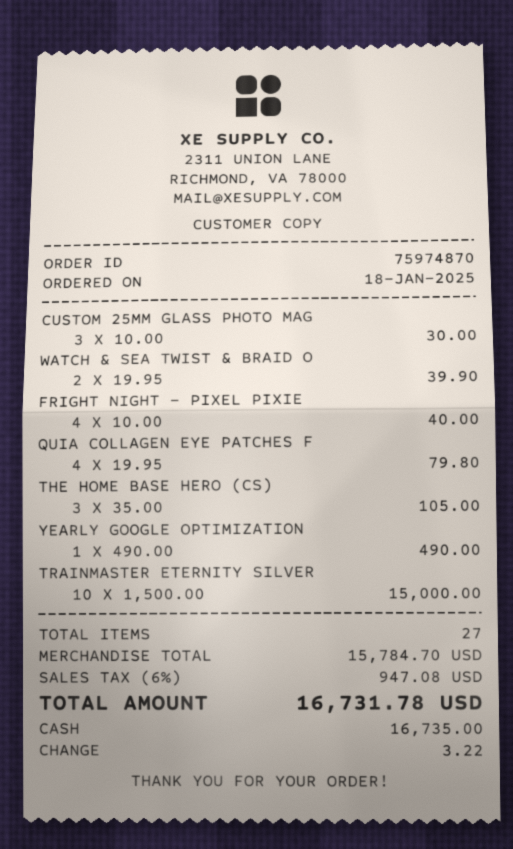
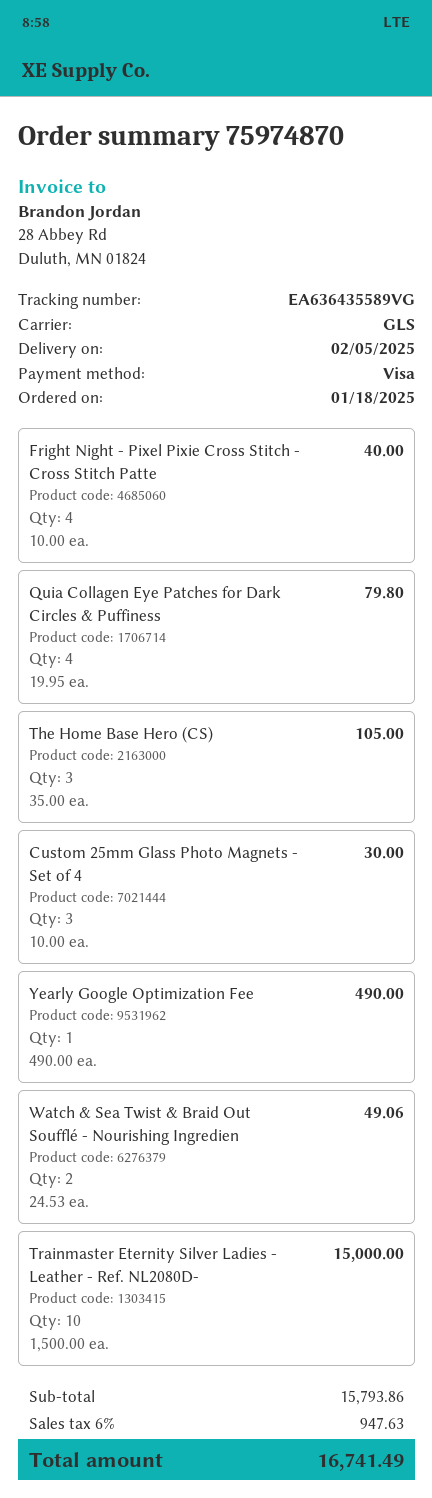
payment method: cash -> Visa
WATCH & SEA TWIST & BRAID O: 2 x 19.95 = 39.90 -> 2 x 24.53 = 49.06
subtotal: 15784.70 -> 15793.86
tax: 6% = 947.08 -> 6% = 947.63
total: 16731.78 -> 16741.49

